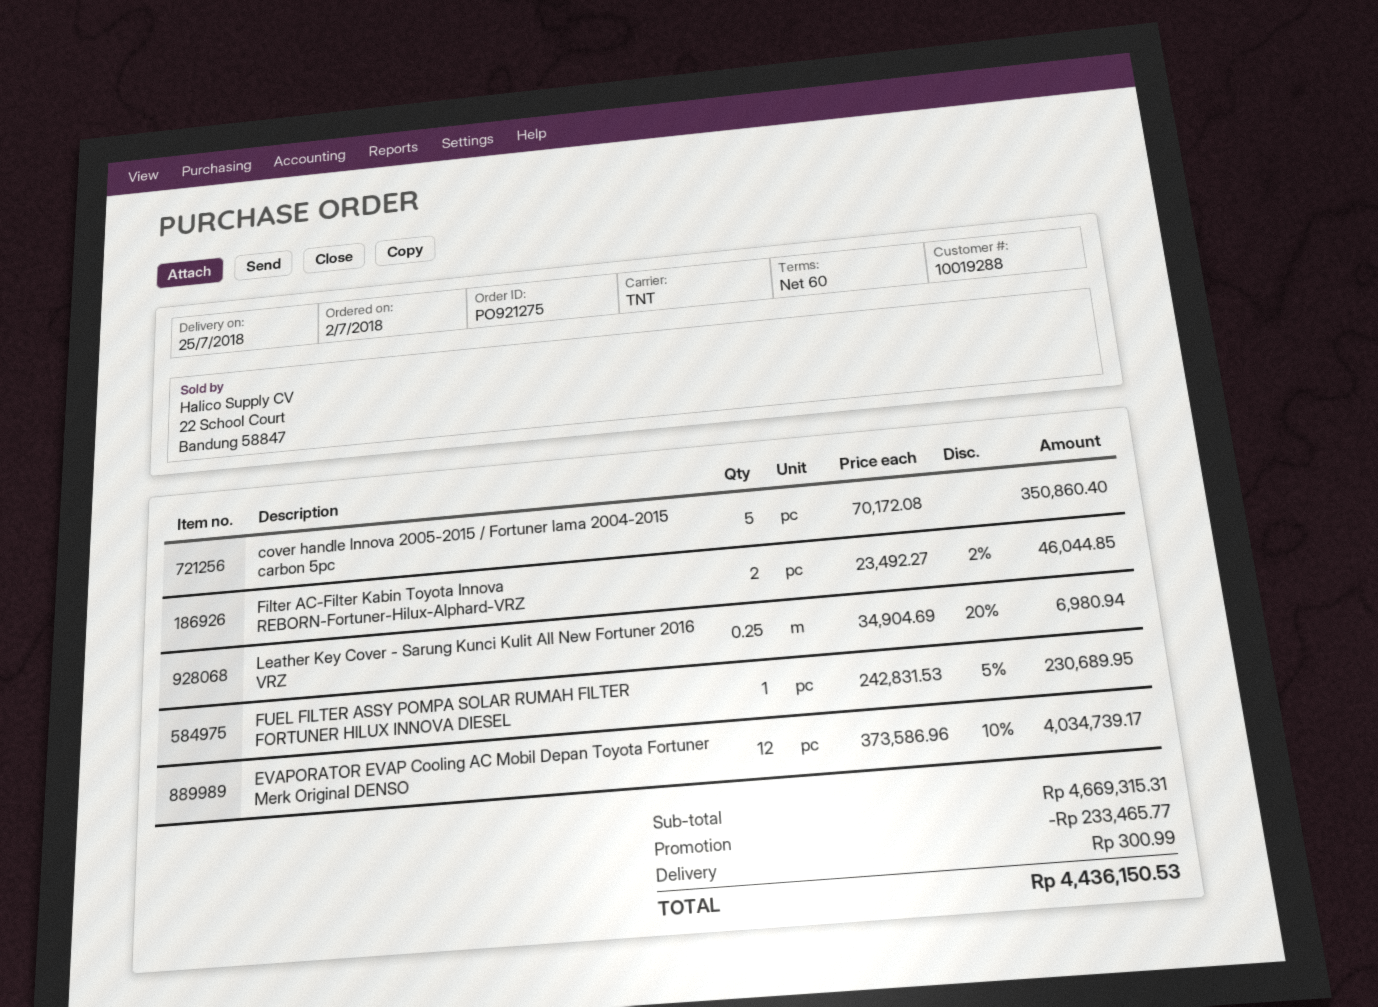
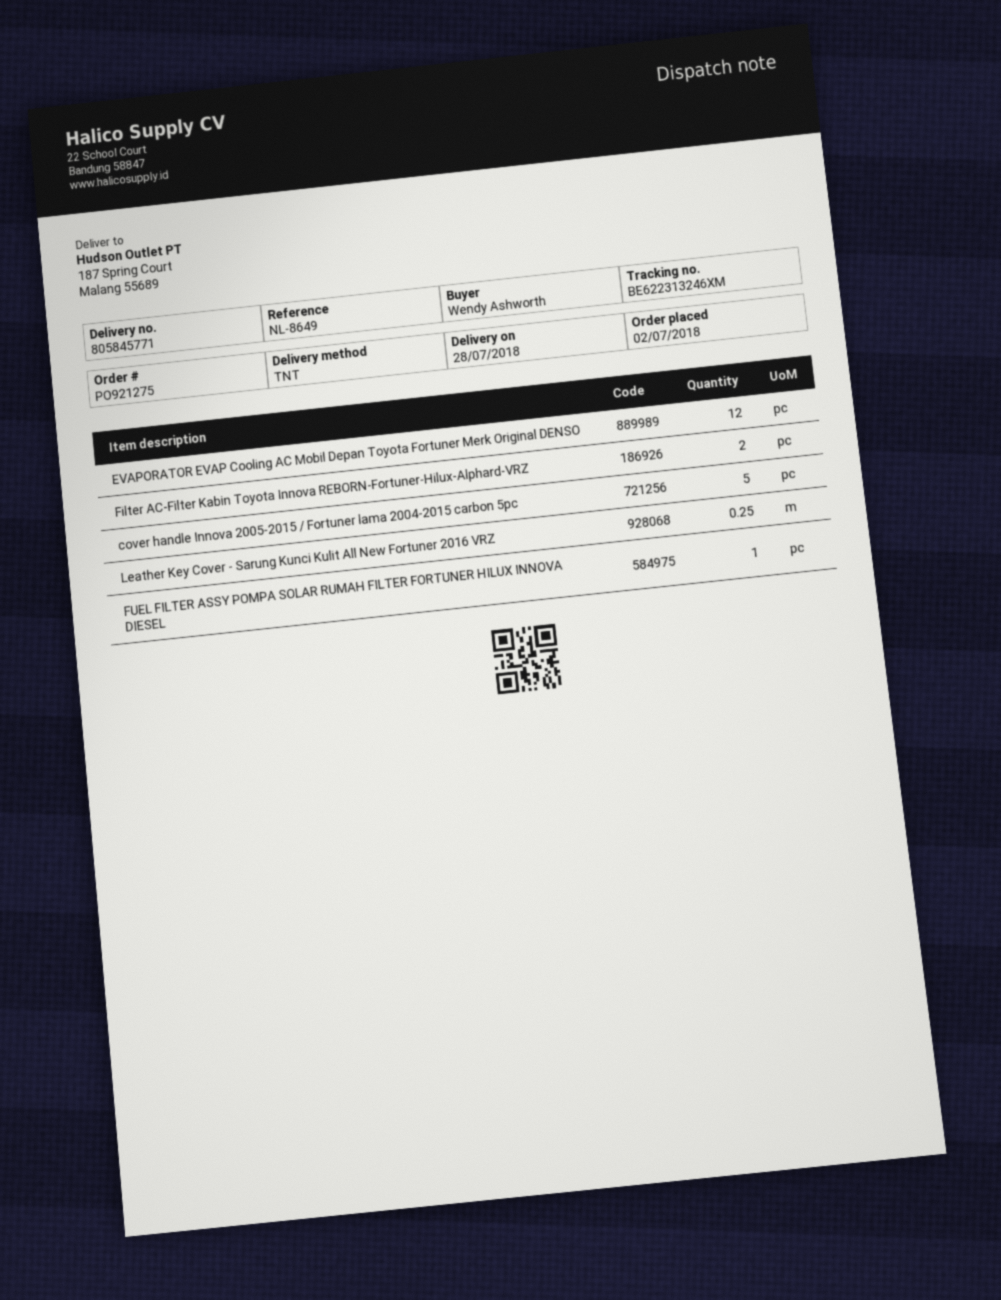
delivery date: 2018-07-25 -> 2018-07-28

